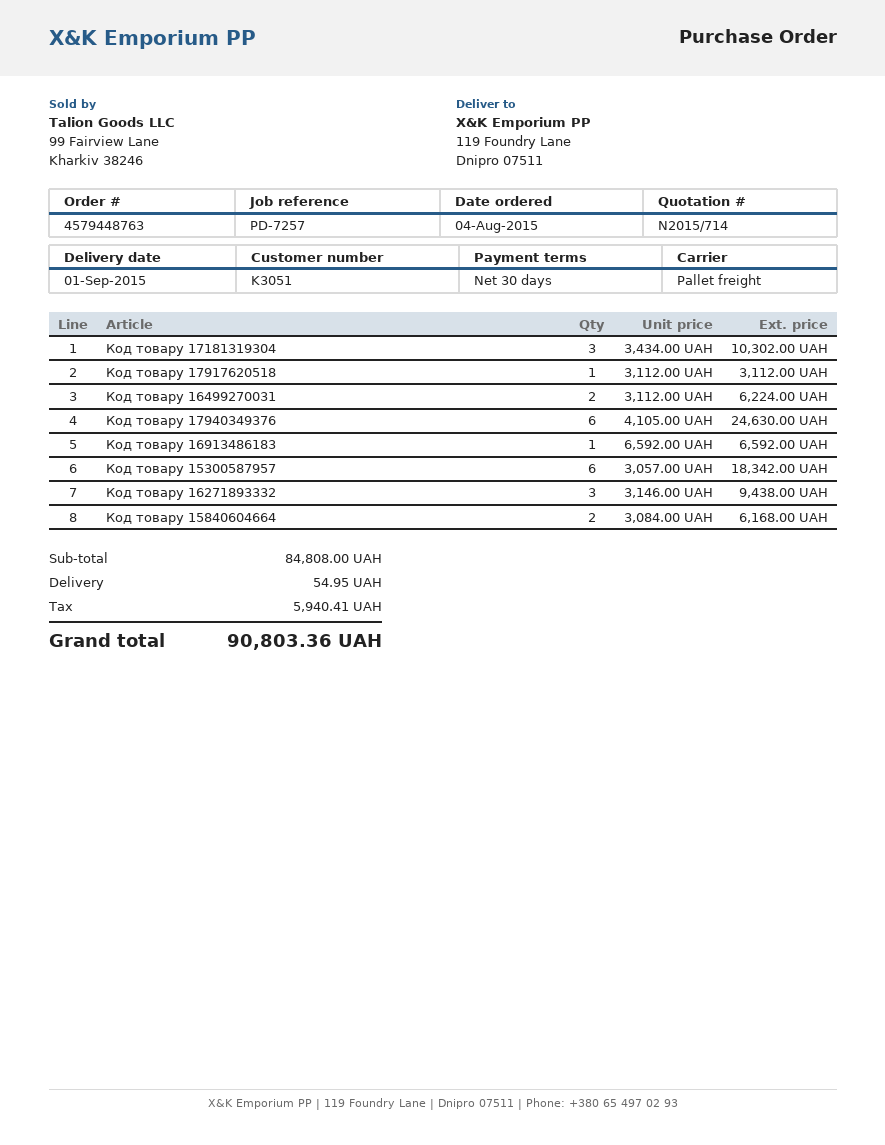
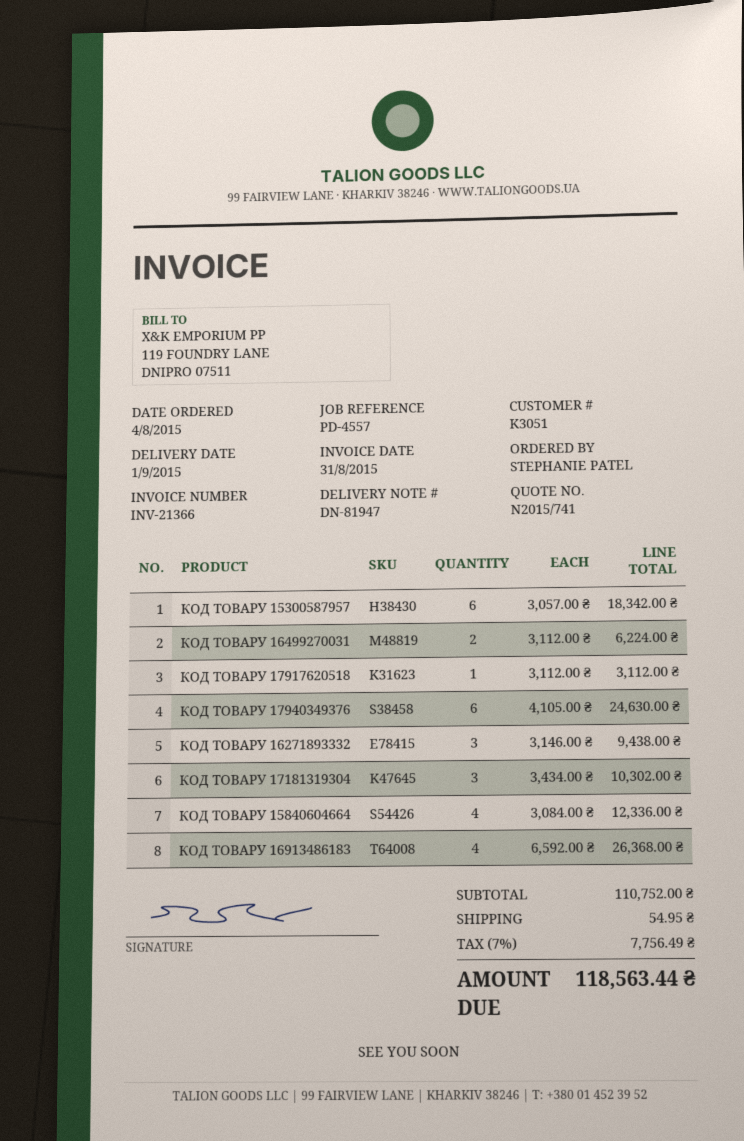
quote number: N2015/714 -> N2015/741
reference: PD-7257 -> PD-4557
Код товару 16913486183: 1 x 6592.00 = 6592.00 -> 4 x 6592.00 = 26368.00
Код товару 15840604664: 2 x 3084.00 = 6168.00 -> 4 x 3084.00 = 12336.00
subtotal: 84808.00 -> 110752.00
tax: 5940.41 -> 7756.49
total: 90803.36 -> 118563.44

